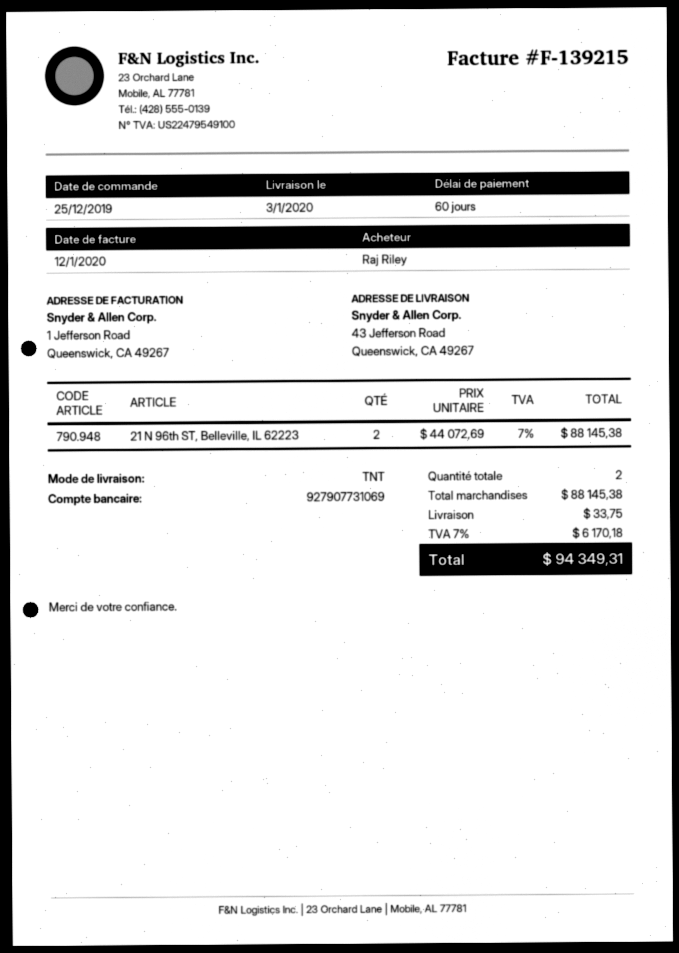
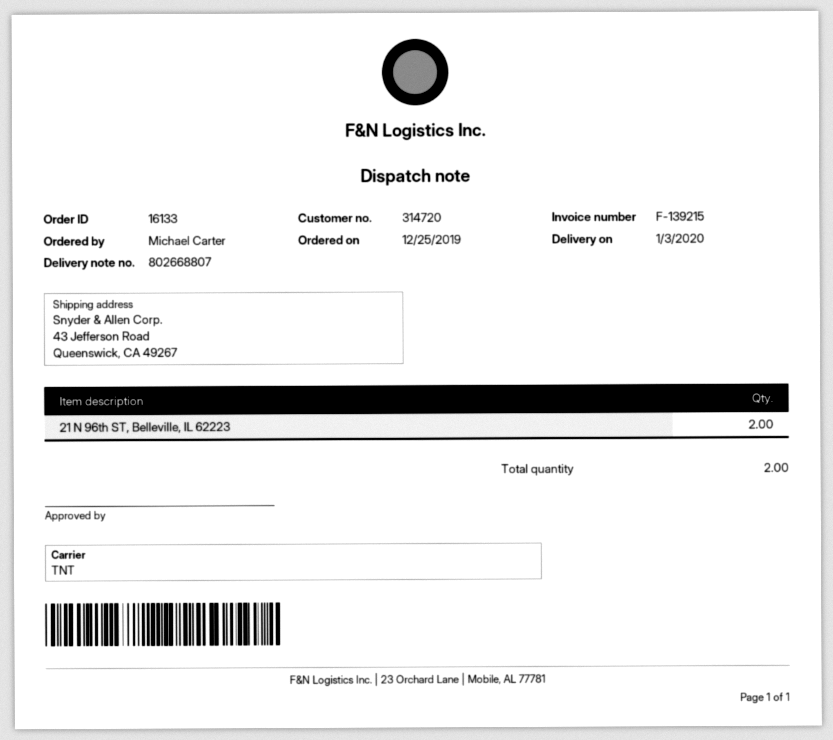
ordered by: Raj Riley -> Michael Carter

